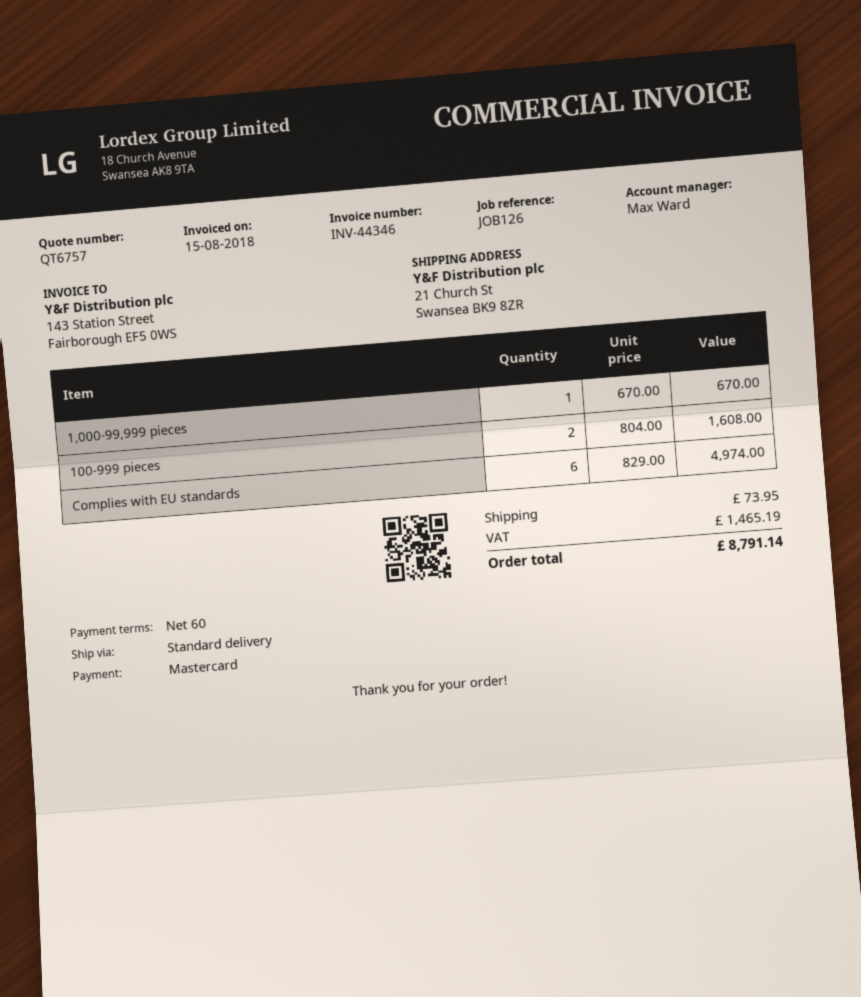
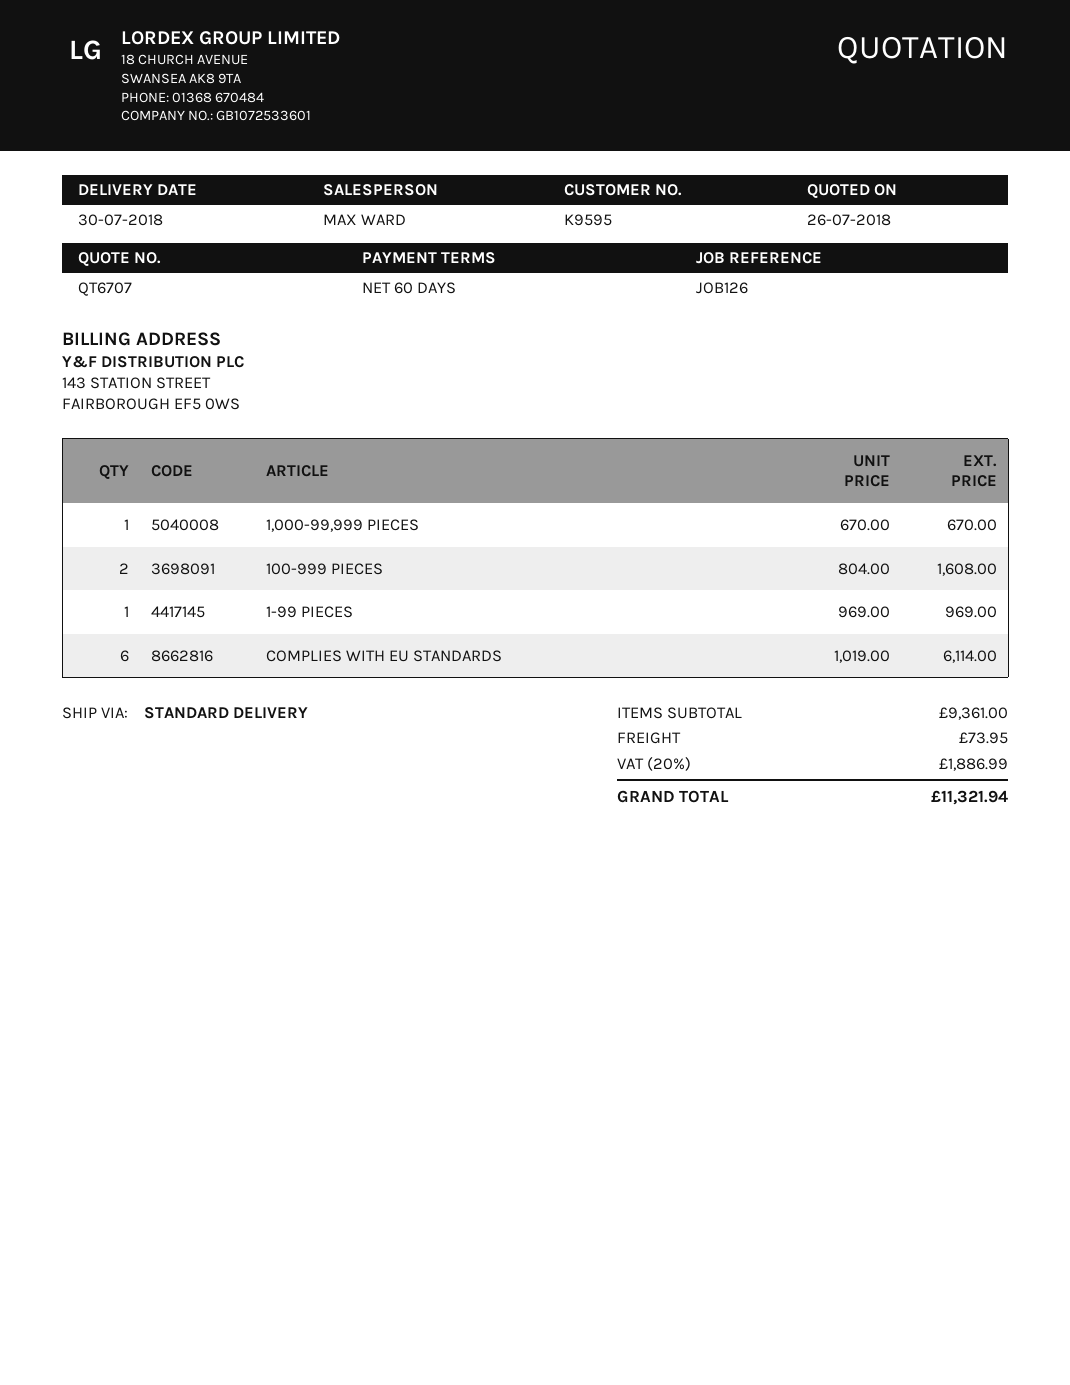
quote number: QT6757 -> QT6707
Complies with EU standards: 6 x 829.00 = 4974.00 -> 6 x 1019.00 = 6114.00
1-99 PIECES: none -> 1 x 969.00 = 969.00
tax: 1465.19 -> 1886.99
total: 8791.14 -> 11321.94

